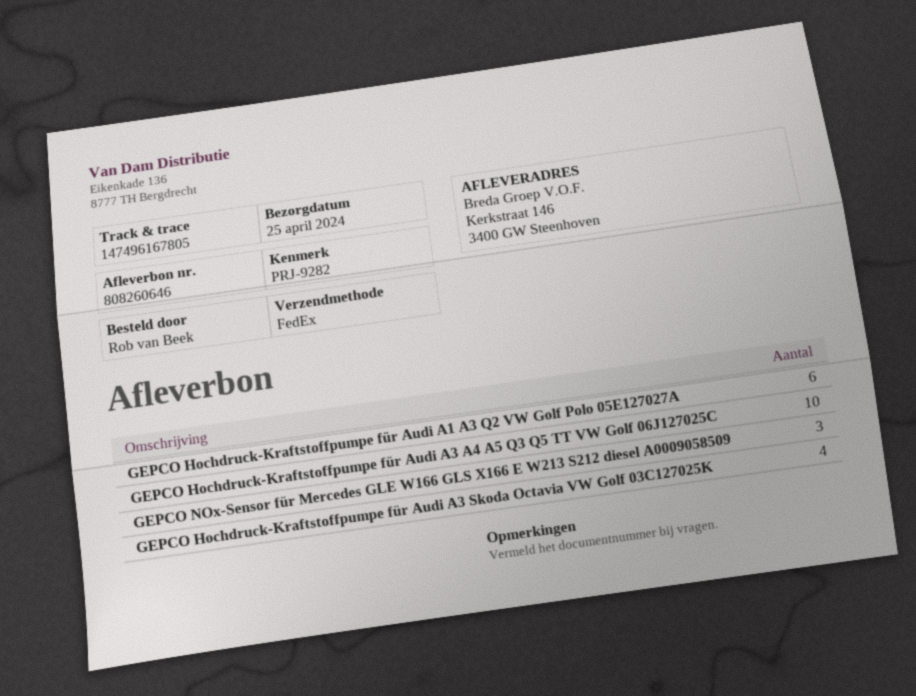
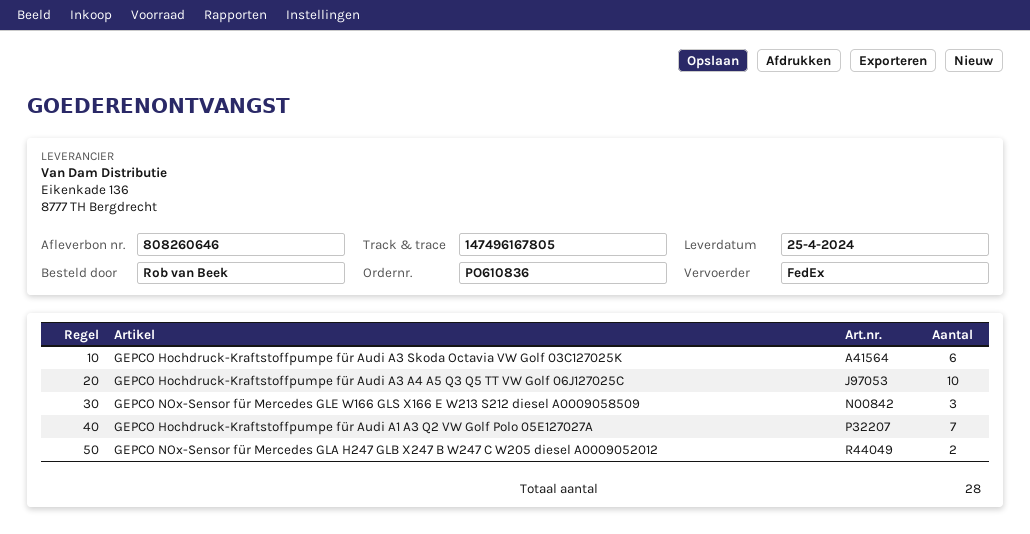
GEPCO Hochdruck-Kraftstoffpumpe für Audi A1 A3 Q2 VW Golf Polo 05E127027A: 6 -> 7
GEPCO Hochdruck-Kraftstoffpumpe für Audi A3 Skoda Octavia VW Golf 03C127025K: 4 -> 6
GEPCO NOx-Sensor für Mercedes GLA H247 GLB X247 B W247 C W205 diesel A0009052012: none -> 2

